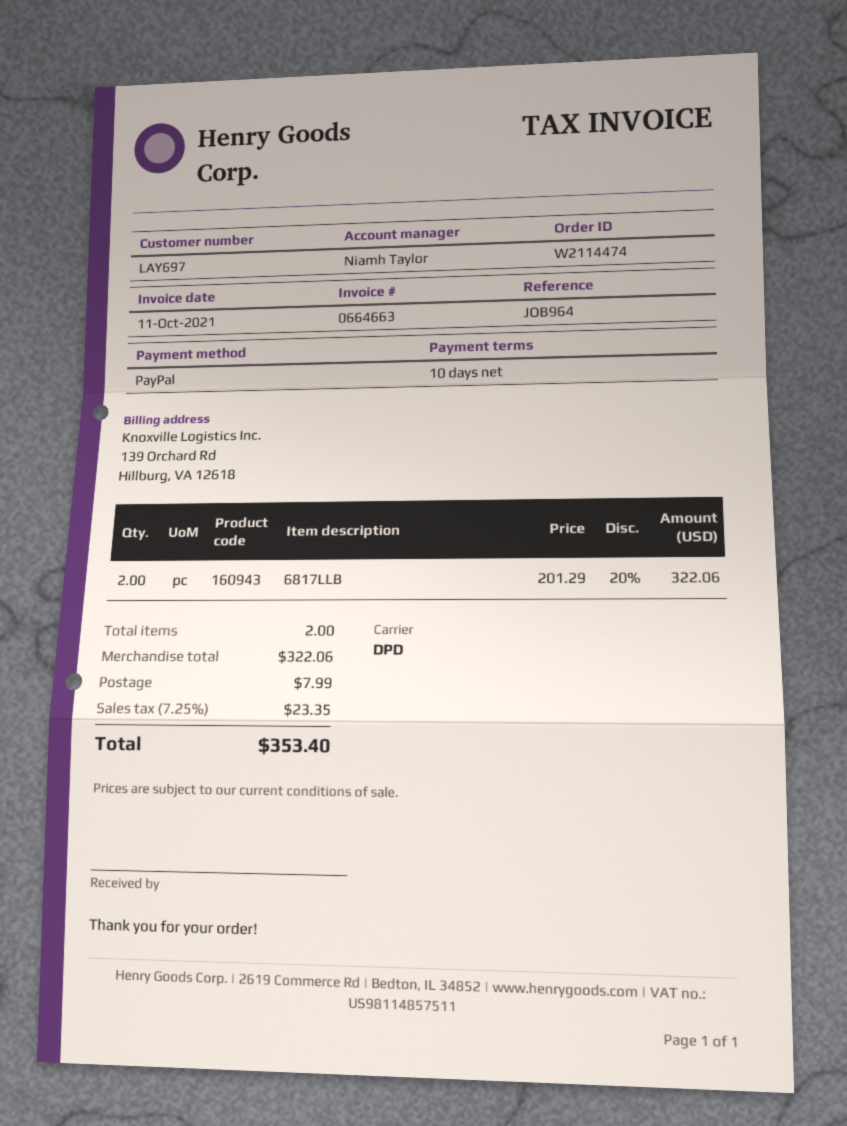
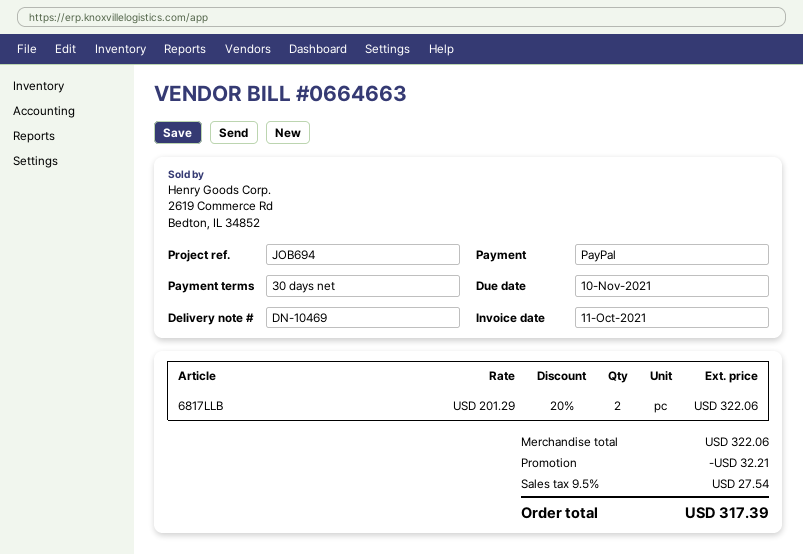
payment terms: 10 days -> 30 days
reference: JOB964 -> JOB694
discount: none -> 32.21
shipping: 7.99 -> none
tax: 7.25% = 23.35 -> 9.5% = 27.54
total: 353.40 -> 317.39

